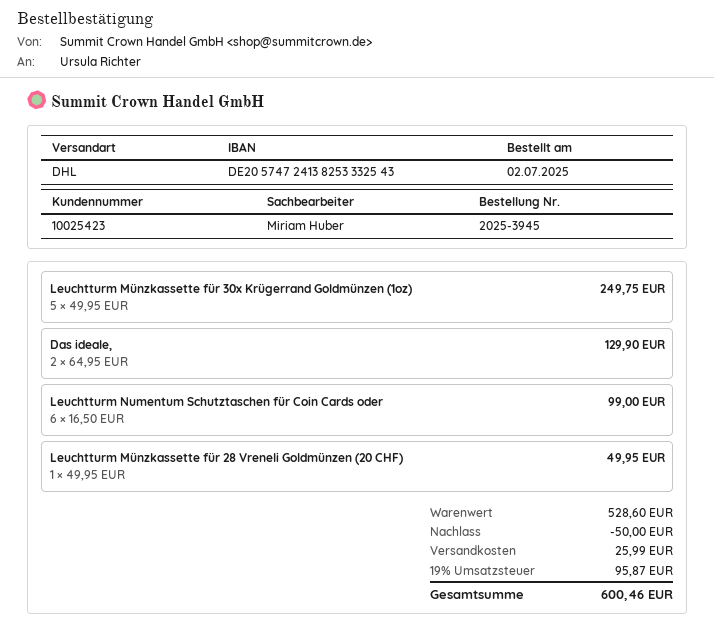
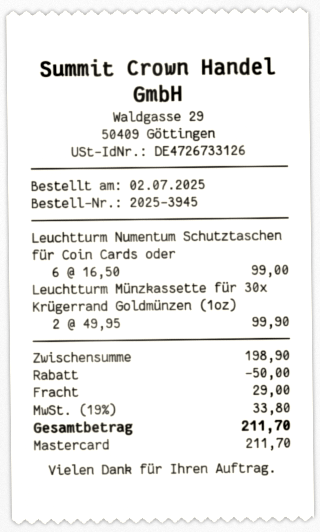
Leuchtturm Münzkassette für 30x Krügerrand Goldmünzen (1oz): 5 x 49.95 = 249.75 -> 2 x 49.95 = 99.90
Das ideale,: 2 x 64.95 = 129.90 -> none
Leuchtturm Münzkassette für 28 Vreneli Goldmünzen (20 CHF): 1 x 49.95 = 49.95 -> none
subtotal: 528.60 -> 198.90
shipping: 25.99 -> 29.00
tax: 19% = 95.87 -> 19% = 33.80
total: 600.46 -> 211.70

